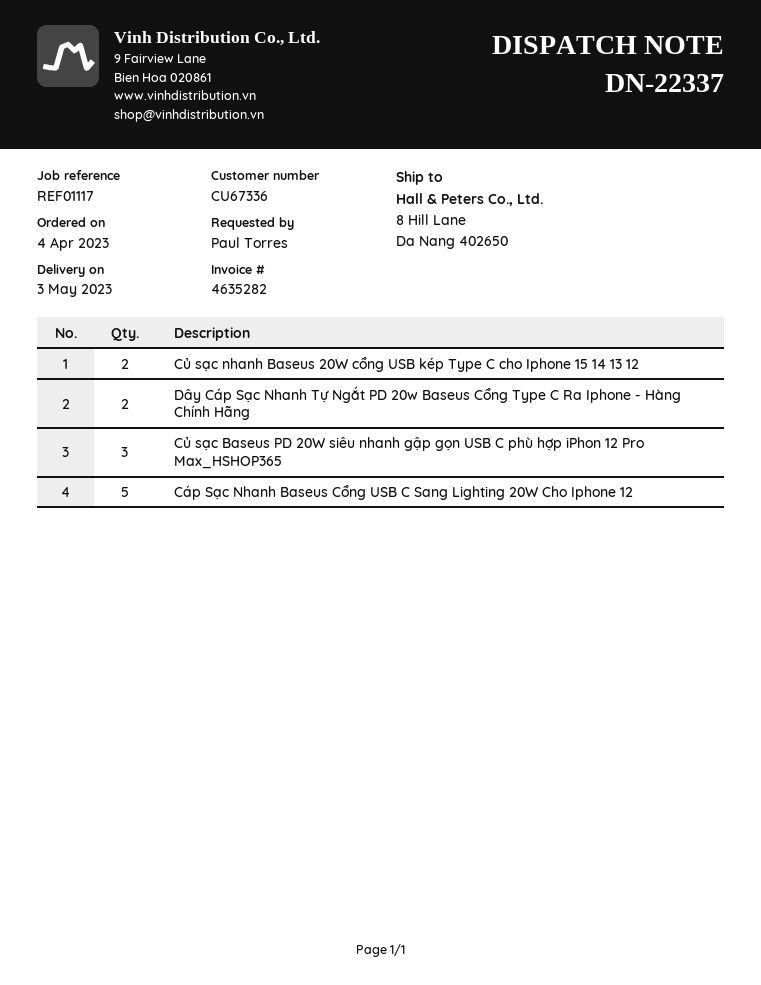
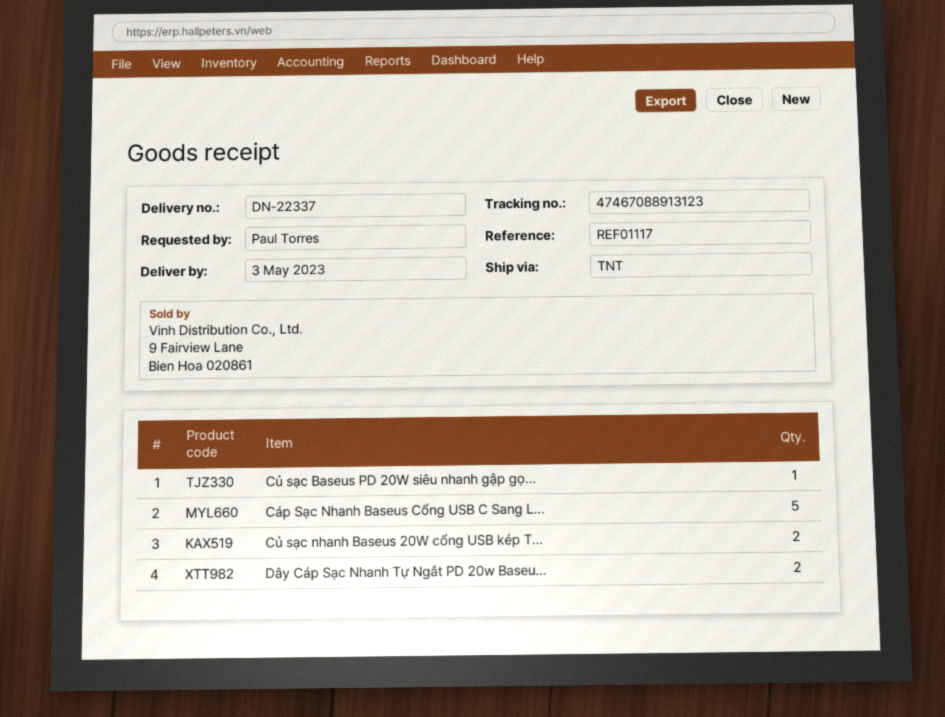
Củ sạc Baseus PD 20W siêu nhanh gập gọn USB C phù hợp iPhon 12 Pro Max_HSHOP365: 3 -> 1

